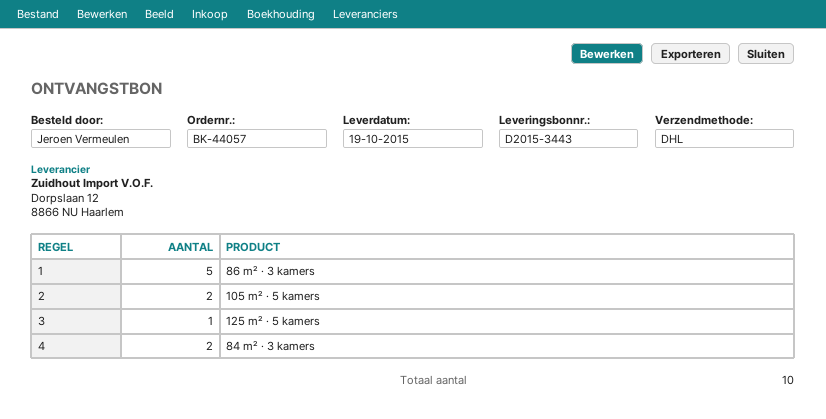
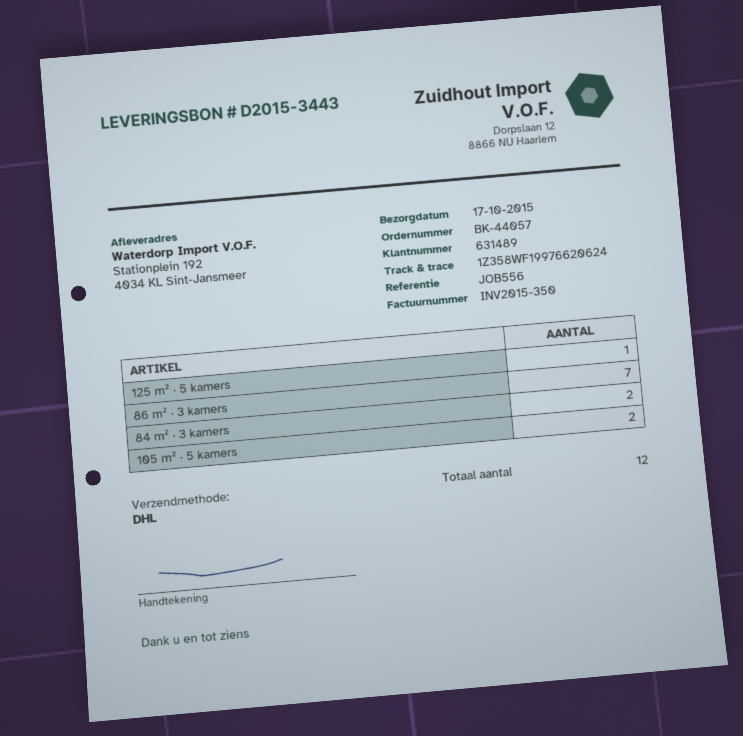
delivery date: 2015-10-19 -> 2015-10-17
86 m² · 3 kamers: 5 -> 7
total quantity: 10 -> 12

